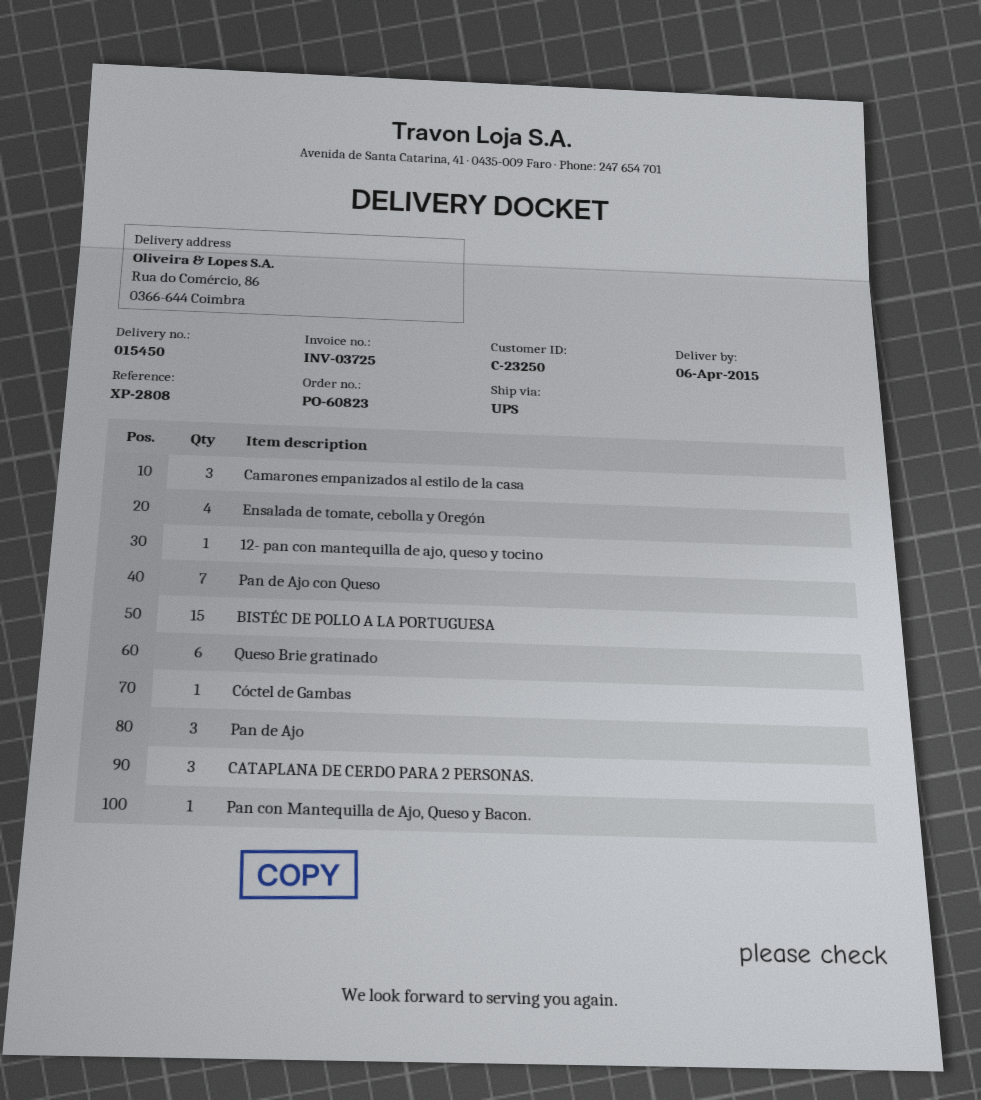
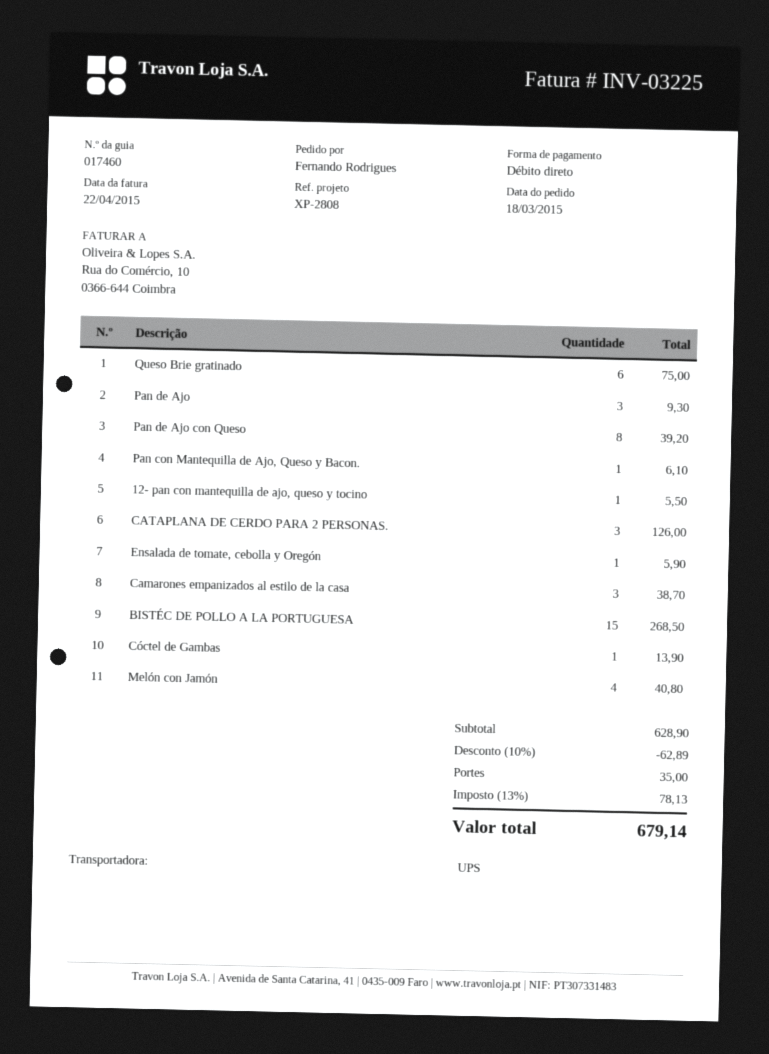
delivery note number: 015450 -> 017460
invoice number: INV-03725 -> INV-03225
Ensalada de tomate, cebolla y Oregón: 4 -> 1
Pan de Ajo con Queso: 7 -> 8
Melón con Jamón: none -> 4

